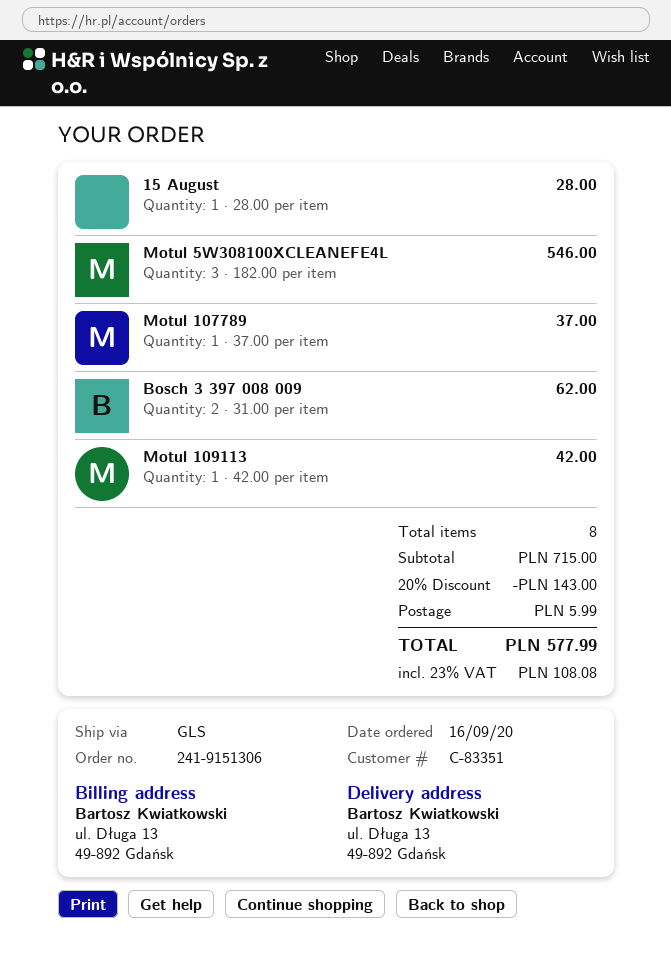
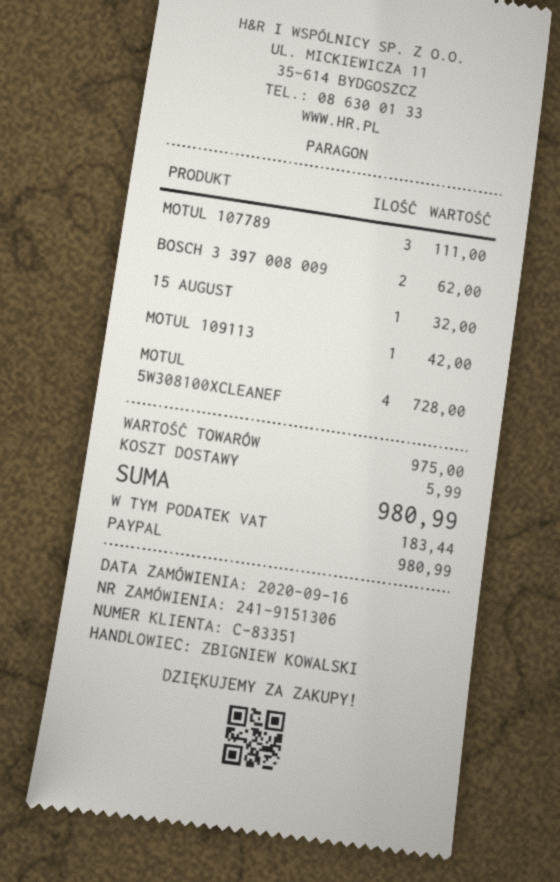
15 August: 1 for 28.00 -> 1 for 32.00
Motul 5W308100XCLEANEFE4L: 3 for 546.00 -> 4 for 728.00
Motul 107789: 1 for 37.00 -> 3 for 111.00
subtotal: 715.00 -> 975.00
discount: 20% = 143.00 -> none
tax: 108.08 -> 183.44
total: 577.99 -> 980.99

